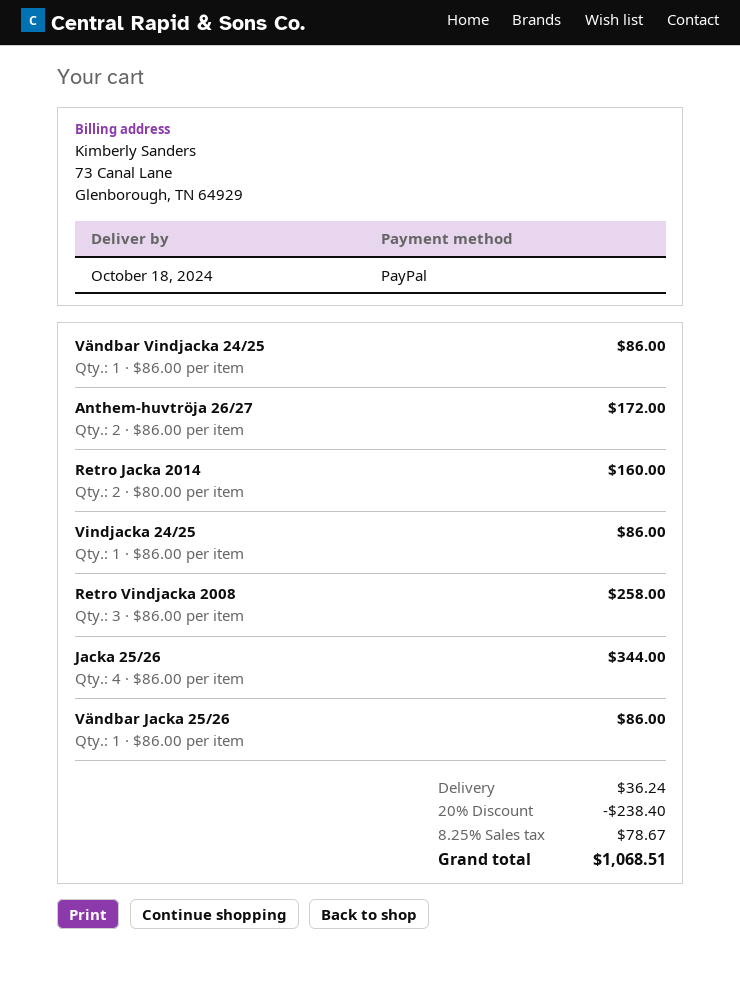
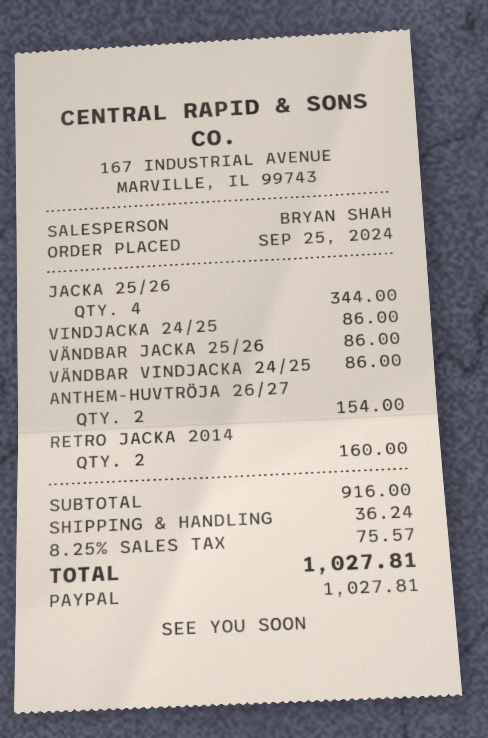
Anthem-huvtröja 26/27: 2 for 172.00 -> 2 for 154.00
Retro Vindjacka 2008: 3 for 258.00 -> none
discount: 20% = 238.40 -> none
tax: 8.25% = 78.67 -> 8.25% = 75.57
total: 1068.51 -> 1027.81

